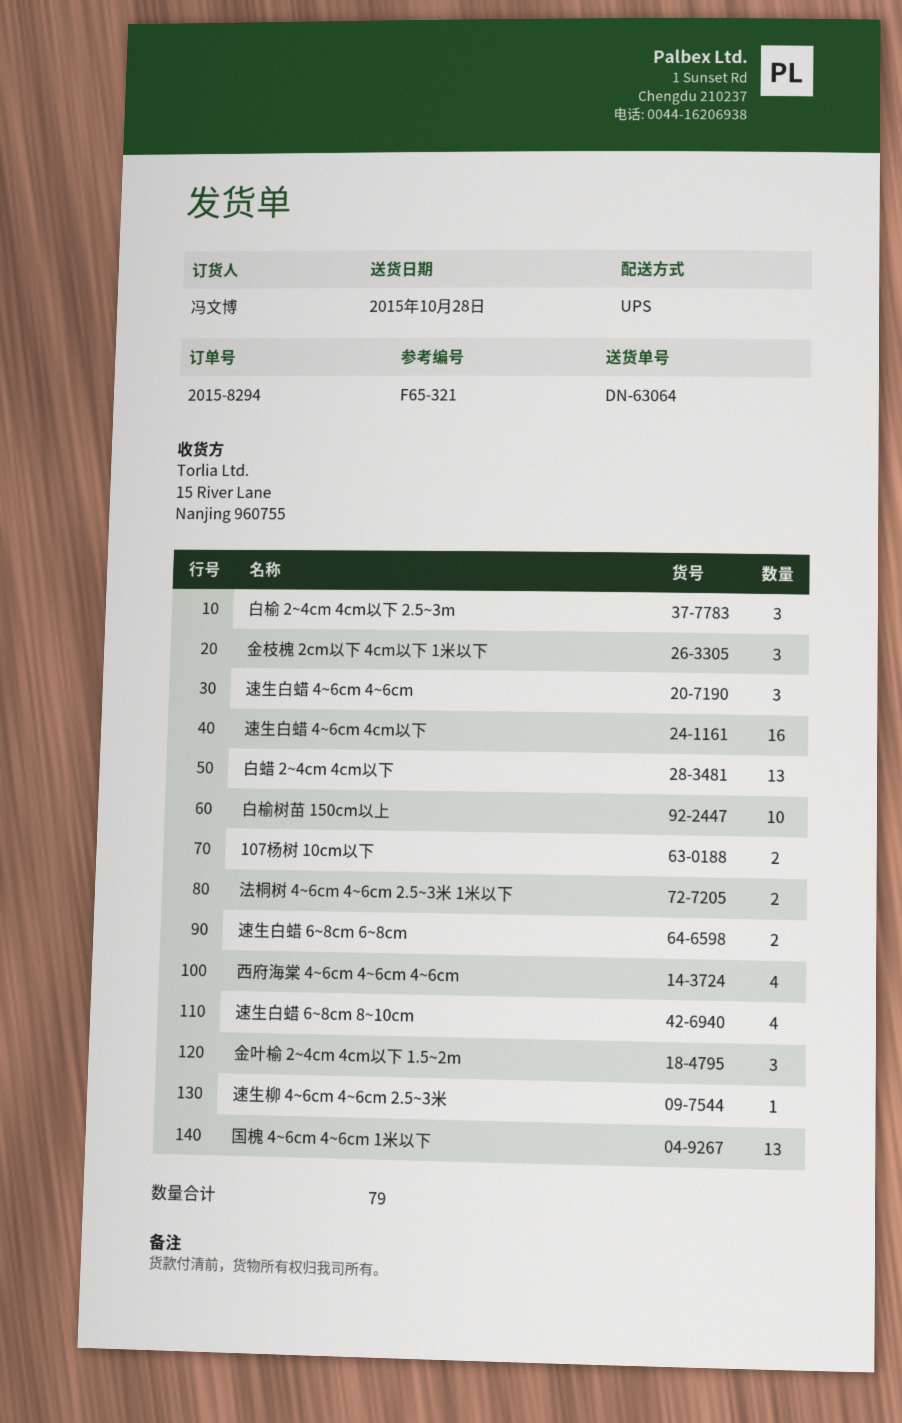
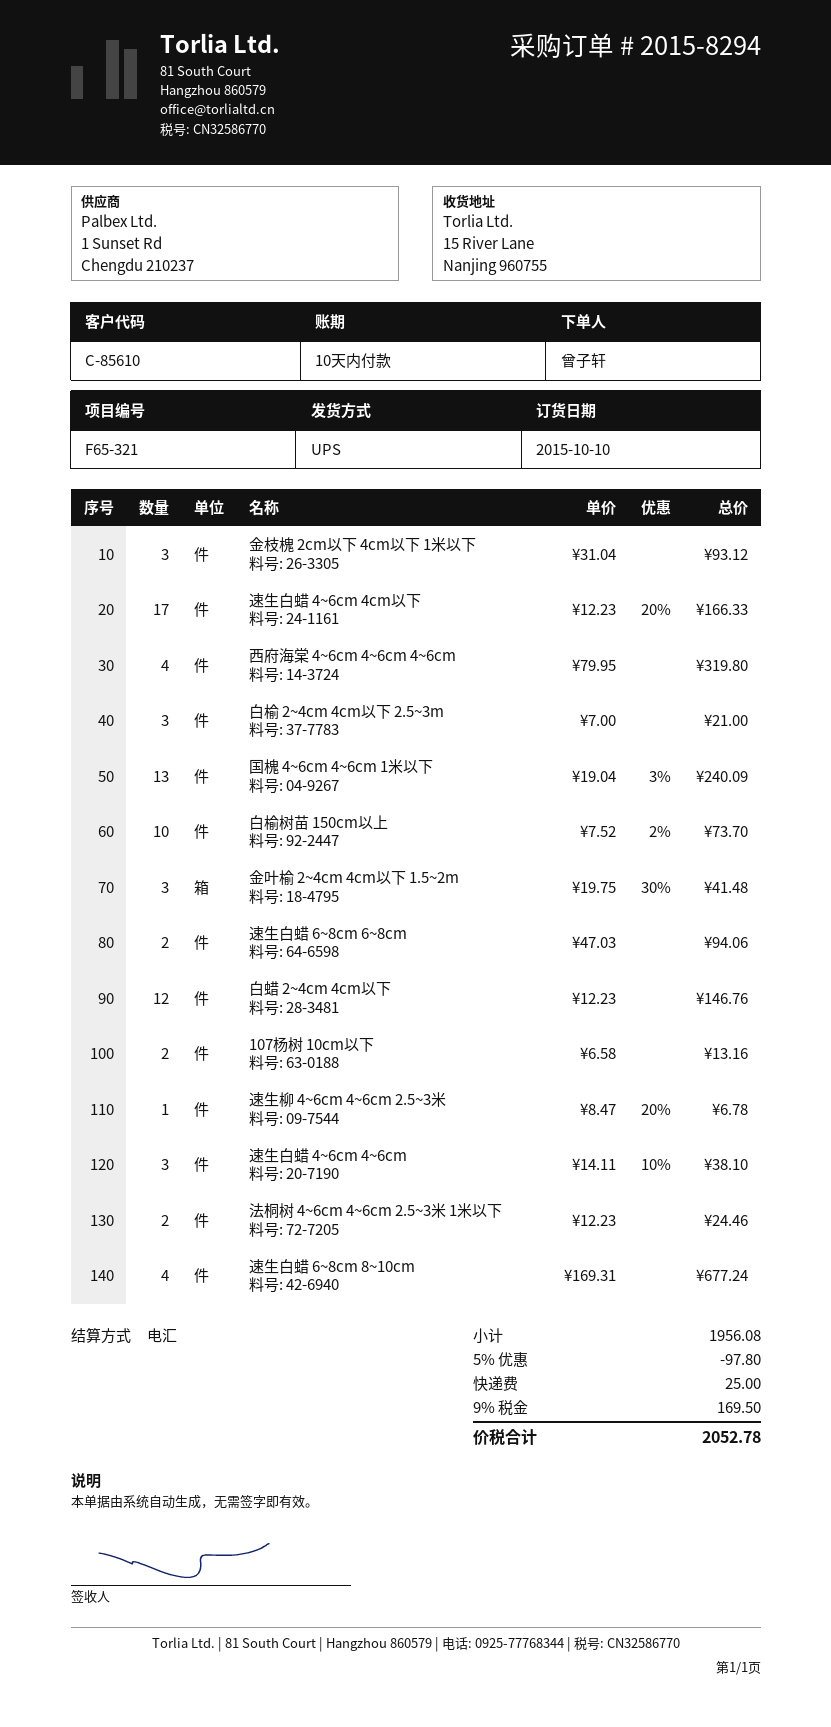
ordered by: 冯文博 -> 曾子轩
速生白蜡 4~6cm 4cm以下: 16 -> 17
白蜡 2~4cm 4cm以下: 13 -> 12

